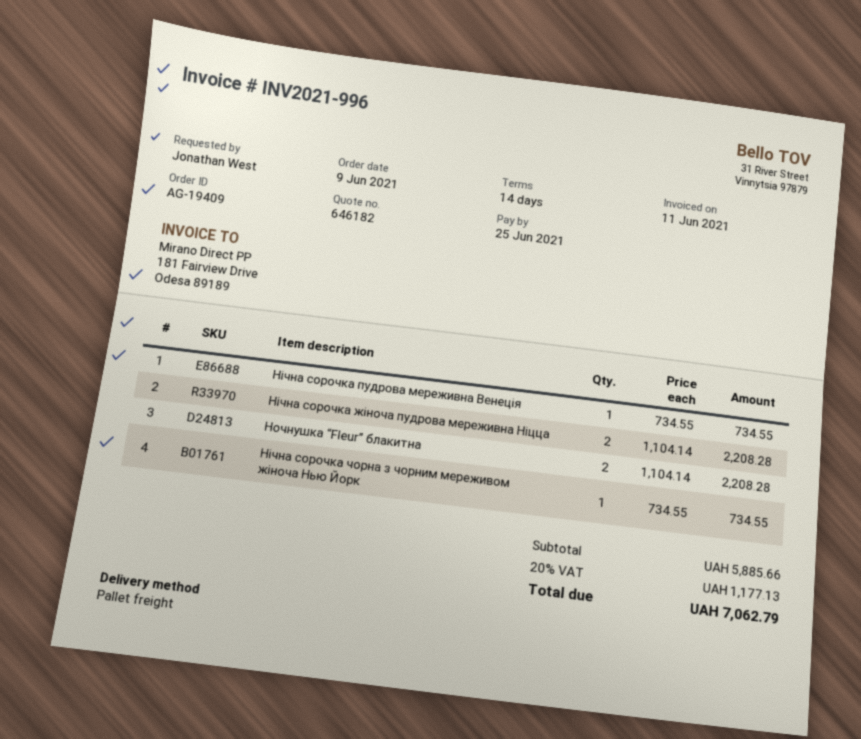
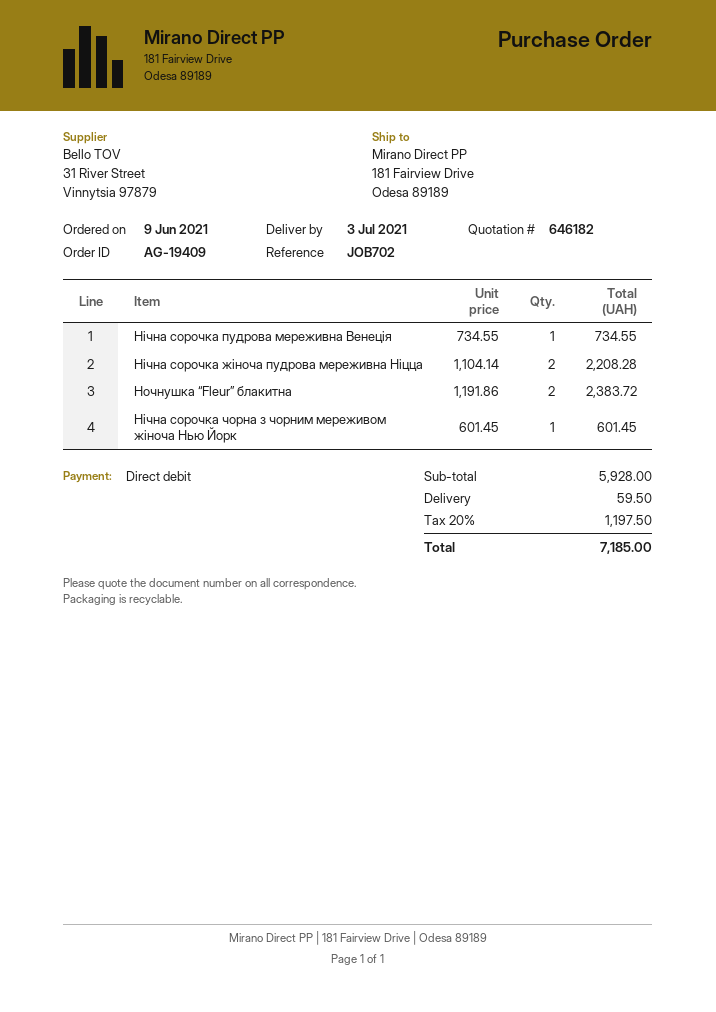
Ночнушка “Fleur” блакитна: 2 x 1104.14 = 2208.28 -> 2 x 1191.86 = 2383.72
Нічна сорочка чорна з чорним мереживом жіноча Нью Йорк: 1 x 734.55 = 734.55 -> 1 x 601.45 = 601.45
subtotal: 5885.66 -> 5928.00
shipping: none -> 59.50
tax: 20% = 1177.13 -> 20% = 1197.50
total: 7062.79 -> 7185.00

